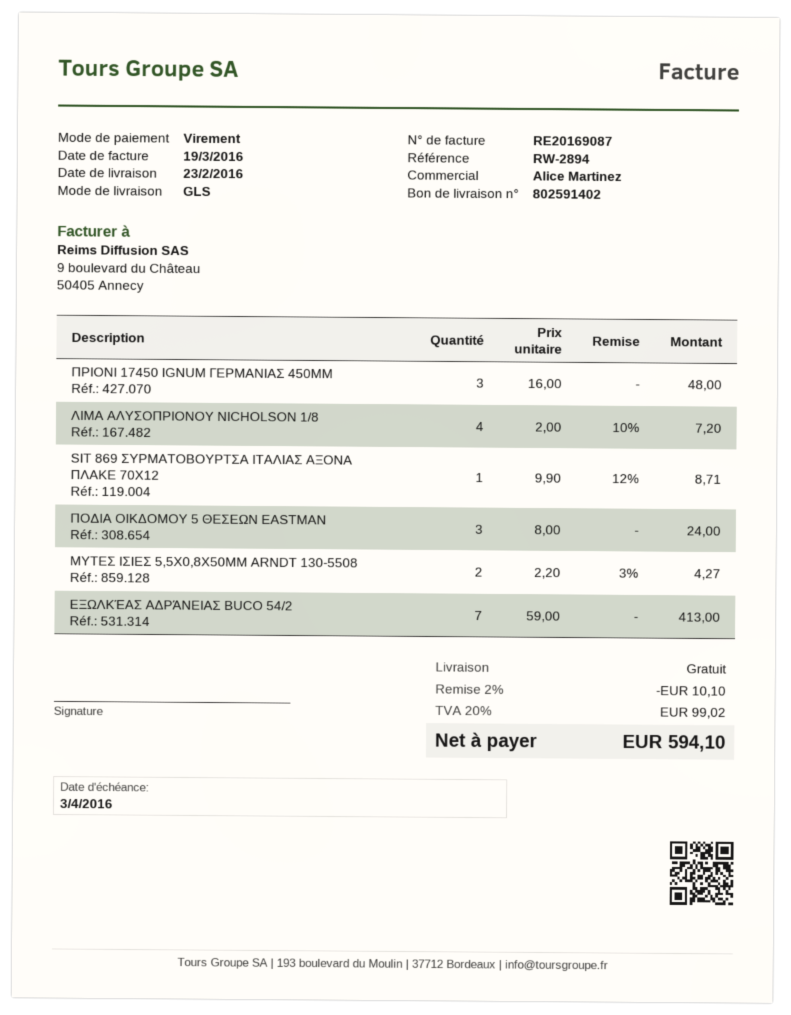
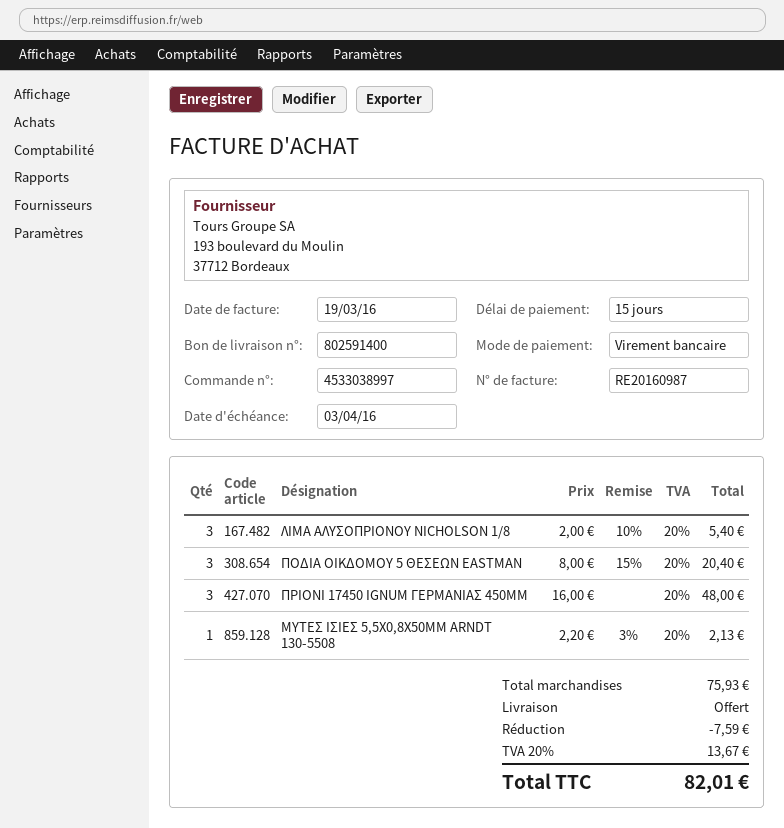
delivery note number: 802591402 -> 802591400
invoice number: RE20169087 -> RE20160987
ΛΙΜΑ ΑΛΥΣΟΠΡΙΟΝΟΥ NICHOLSON 1/8: 4 x 2.00 - 10% = 7.20 -> 3 x 2.00 - 10% = 5.40
SIT 869 ΣΥΡΜΑΤΟΒΟΥΡΤΣΑ ΙΤΑΛΙΑΣ ΑΞΟΝΑ ΠΛΑΚΕ 70X12: 1 x 9.90 - 12% = 8.71 -> none
ΠΟΔΙΑ ΟΙΚΔΟΜΟΥ 5 ΘΕΣΕΩΝ EASTMAN: 3 x 8.00 = 24.00 -> 3 x 8.00 - 15% = 20.40
ΜΥΤΕΣ ΙΣΙΕΣ 5,5X0,8X50MM ARNDT 130-5508: 2 x 2.20 - 3% = 4.27 -> 1 x 2.20 - 3% = 2.13
ΕΞΩΛΚΈΑΣ ΑΔΡΆΝΕΙΑΣ BUCO 54/2: 7 x 59.00 = 413.00 -> none
discount: 10.10 -> 7.59
tax: 20% = 99.02 -> 20% = 13.67
total: 594.10 -> 82.01

